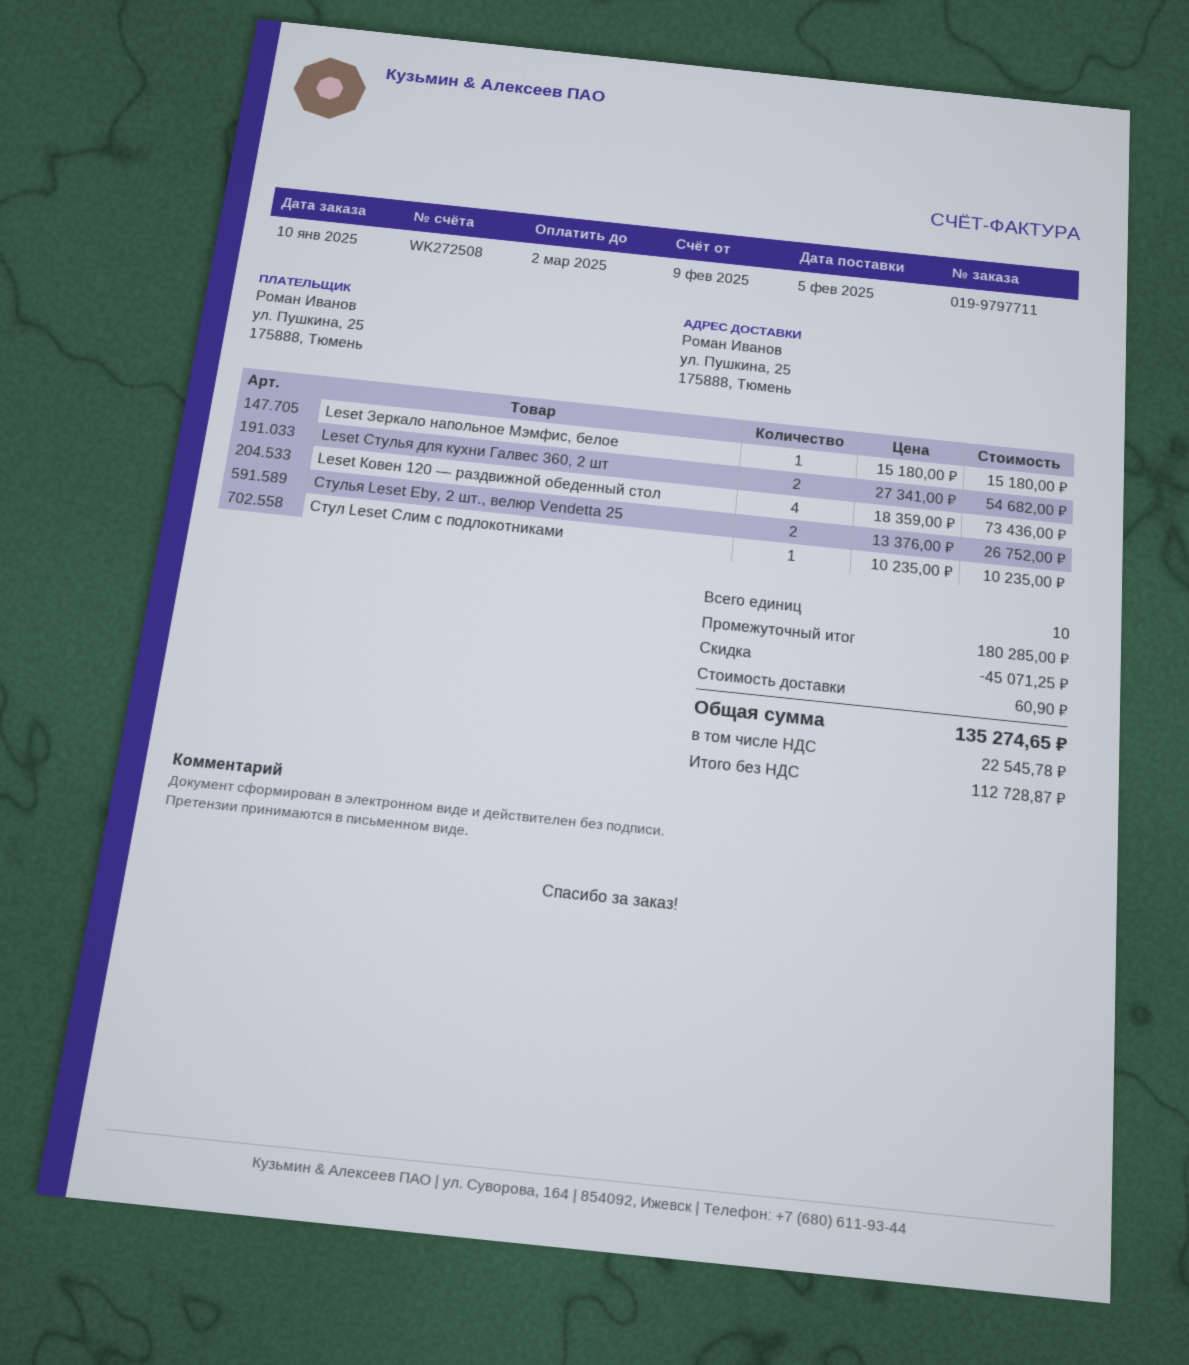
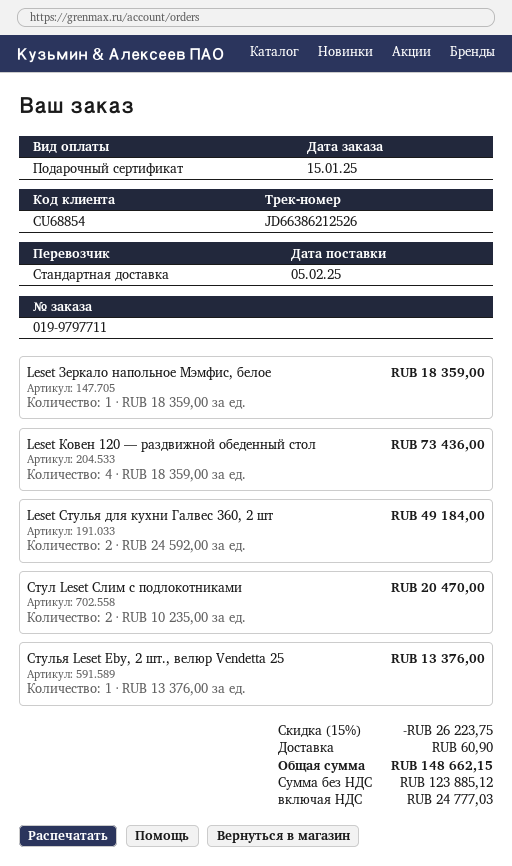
order date: 2025-01-10 -> 2025-01-15
Leset Зеркало напольное Мэмфис, белое: 1 x 15180.00 = 15180.00 -> 1 x 18359.00 = 18359.00
Leset Стулья для кухни Галвес 360, 2 шт: 2 x 27341.00 = 54682.00 -> 2 x 24592.00 = 49184.00
Стулья Leset Eby, 2 шт., велюр Vendetta 25: 2 x 13376.00 = 26752.00 -> 1 x 13376.00 = 13376.00
Стул Leset Слим с подлокотниками: 1 x 10235.00 = 10235.00 -> 2 x 10235.00 = 20470.00
discount: 45071.25 -> 26223.75
net: 112728.87 -> 123885.12
tax: 22545.78 -> 24777.03
total: 135274.65 -> 148662.15

